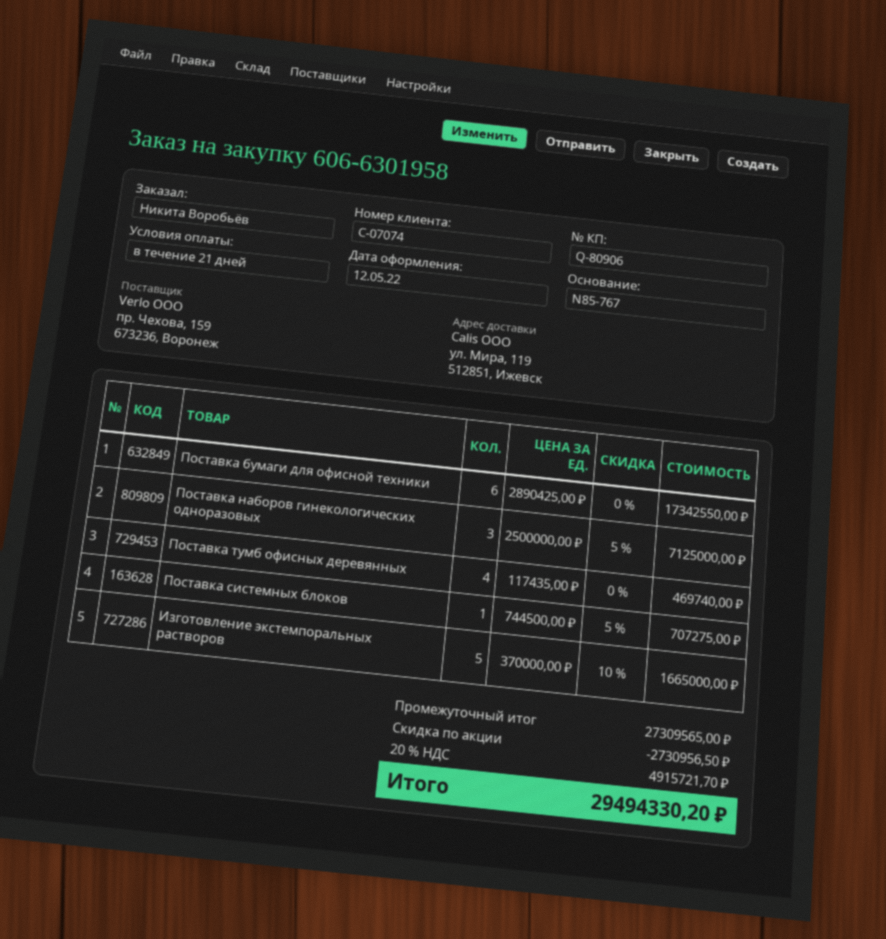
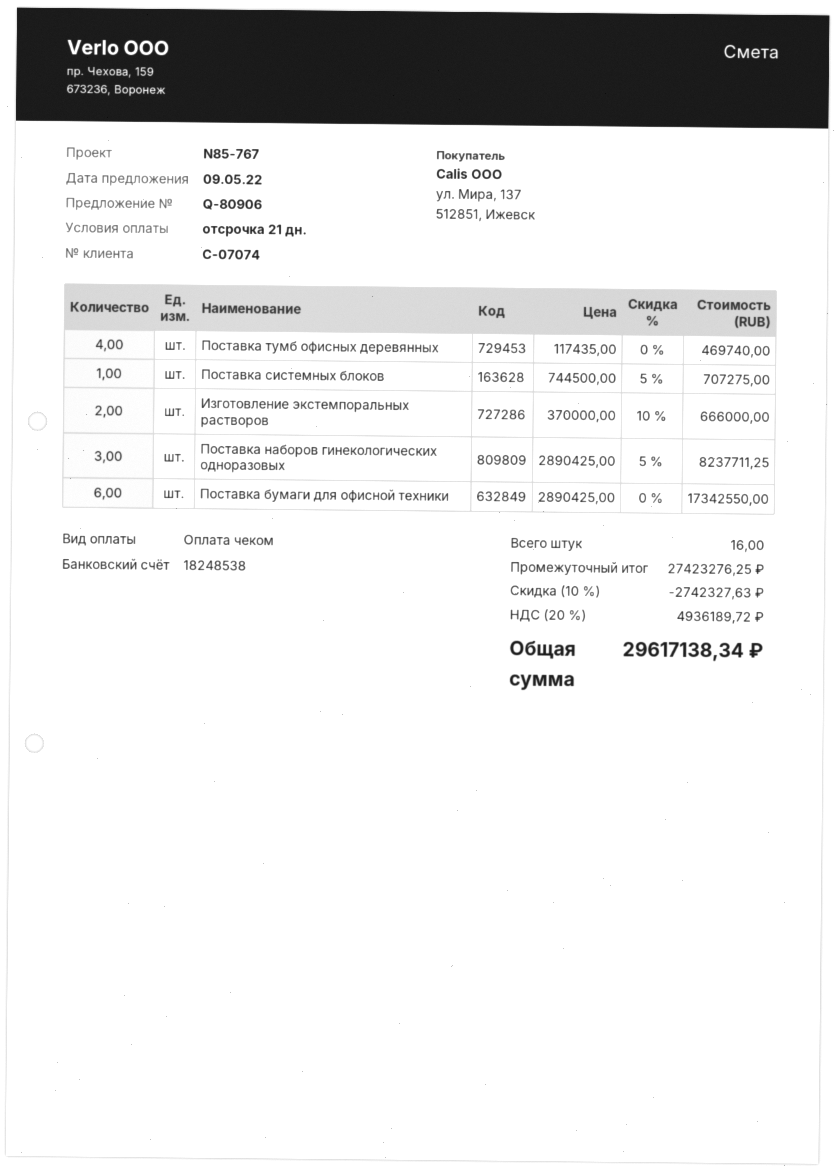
Поставка наборов гинекологических одноразовых: 3 x 2500000.00 - 5% = 7125000.00 -> 3 x 2890425.00 - 5% = 8237711.25
Изготовление экстемпоральных растворов: 5 x 370000.00 - 10% = 1665000.00 -> 2 x 370000.00 - 10% = 666000.00
subtotal: 27309565.00 -> 27423276.25
discount: 2730956.50 -> 2742327.63
tax: 20% = 4915721.70 -> 20% = 4936189.72
total: 29494330.20 -> 29617138.34

